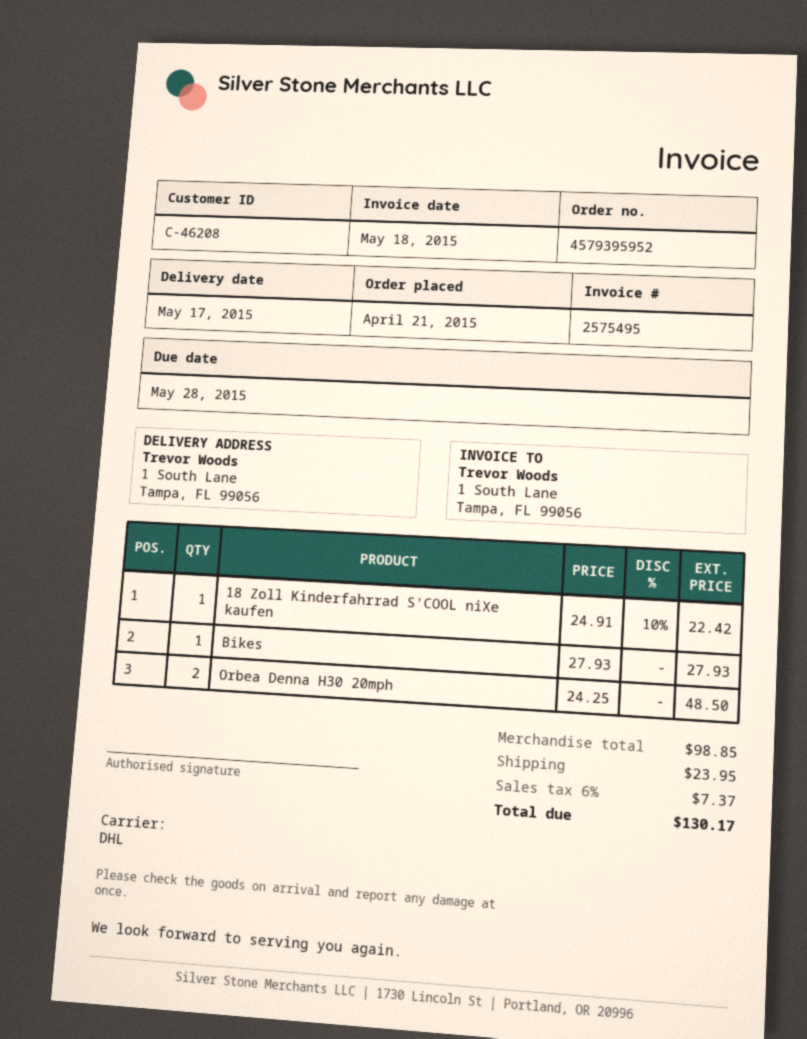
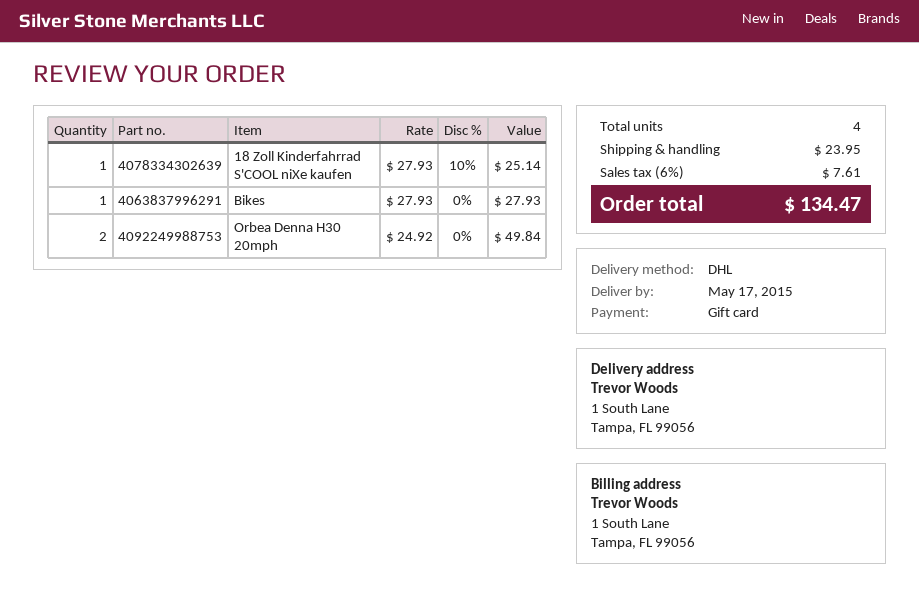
18 Zoll Kinderfahrrad S'COOL niXe kaufen: 1 x 24.91 - 10% = 22.42 -> 1 x 27.93 - 10% = 25.14
Orbea Denna H30 20mph: 2 x 24.25 = 48.50 -> 2 x 24.92 = 49.84
tax: 6% = 7.37 -> 6% = 7.61
total: 130.17 -> 134.47

